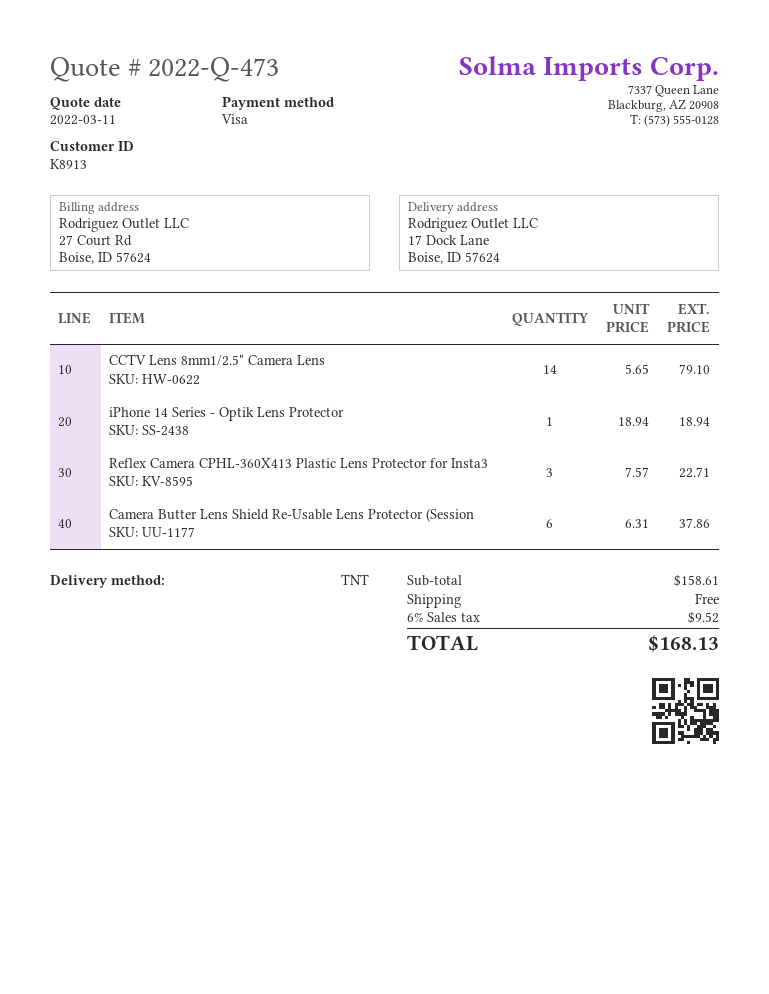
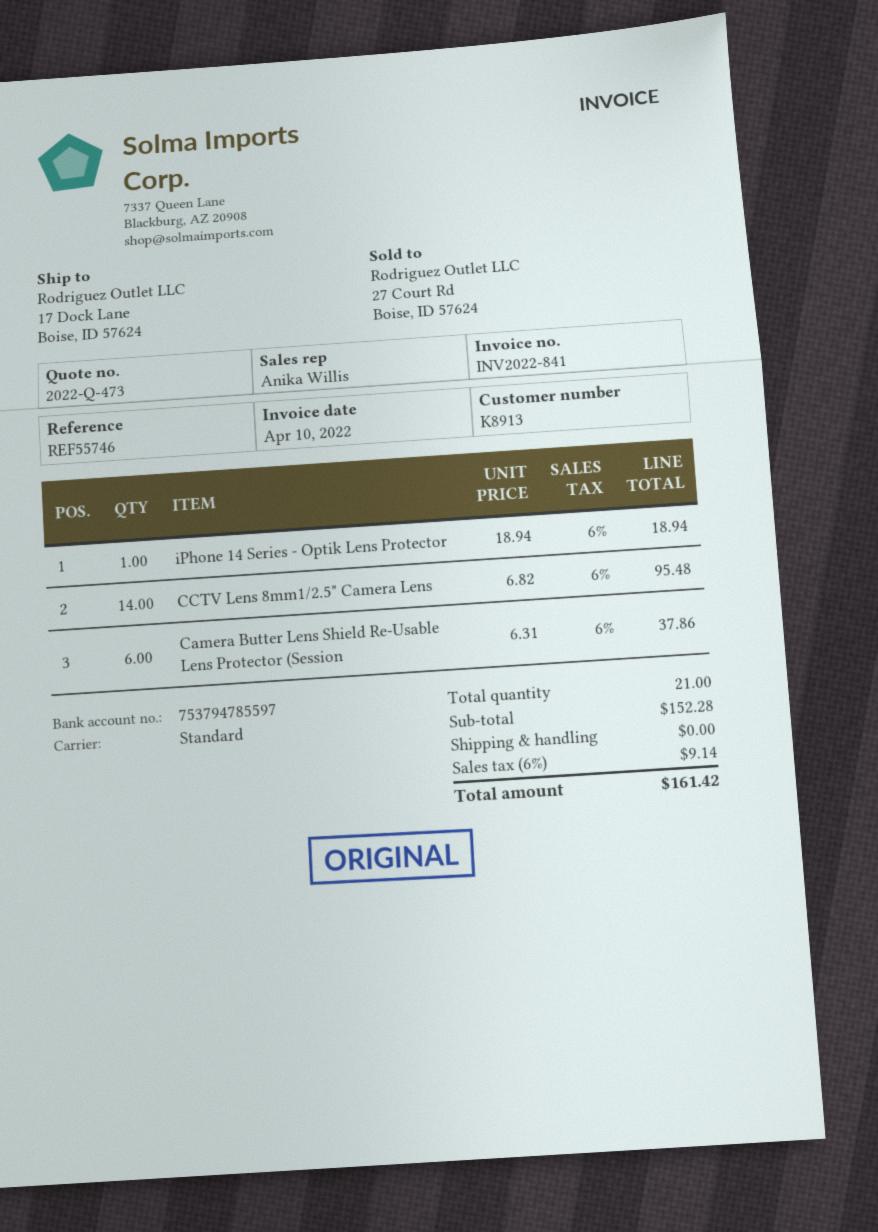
shipping method: TNT -> standard
CCTV Lens 8mm1/2.5" Camera Lens: 14 x 5.65 = 79.10 -> 14 x 6.82 = 95.48
Reflex Camera CPHL-360X413 Plastic Lens Protector for Insta3: 3 x 7.57 = 22.71 -> none
subtotal: 158.61 -> 152.28
tax: 6% = 9.52 -> 6% = 9.14
total: 168.13 -> 161.42

